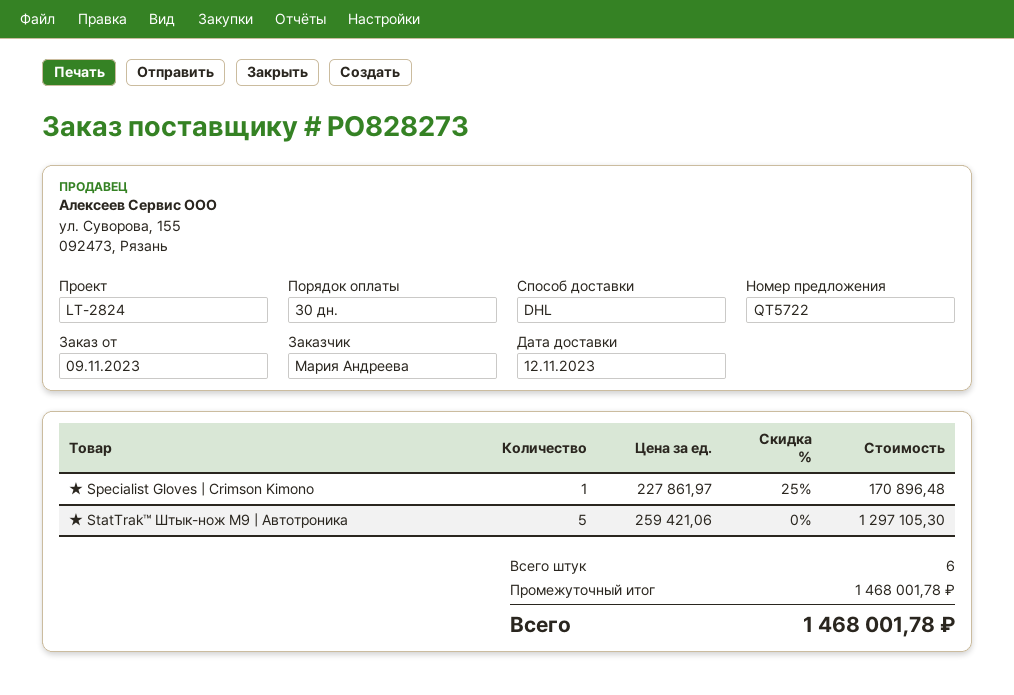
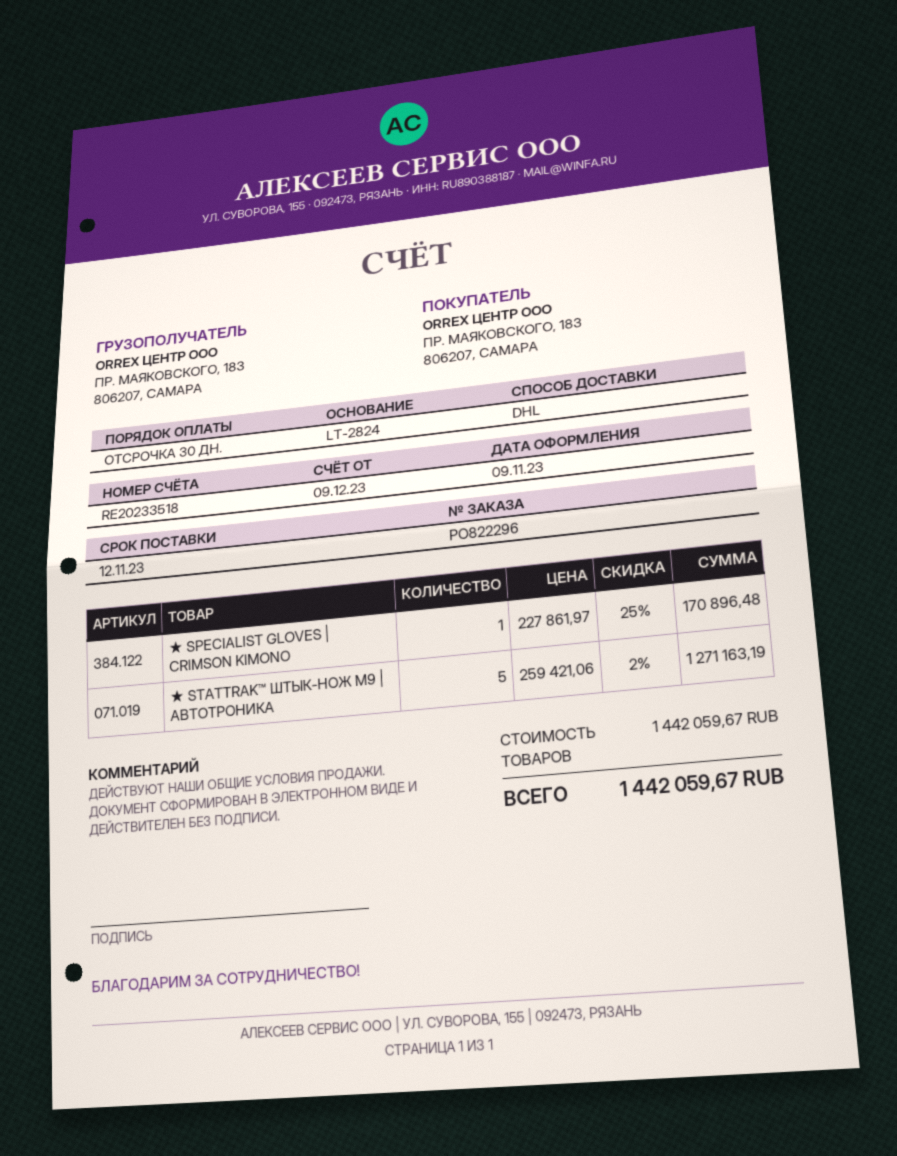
order number: PO828273 -> PO822296
★ StatTrak™ Штык-нож M9 | Автотроника: 5 x 259421.06 = 1297105.30 -> 5 x 259421.06 - 2% = 1271163.19
subtotal: 1468001.78 -> 1442059.67
total: 1468001.78 -> 1442059.67

